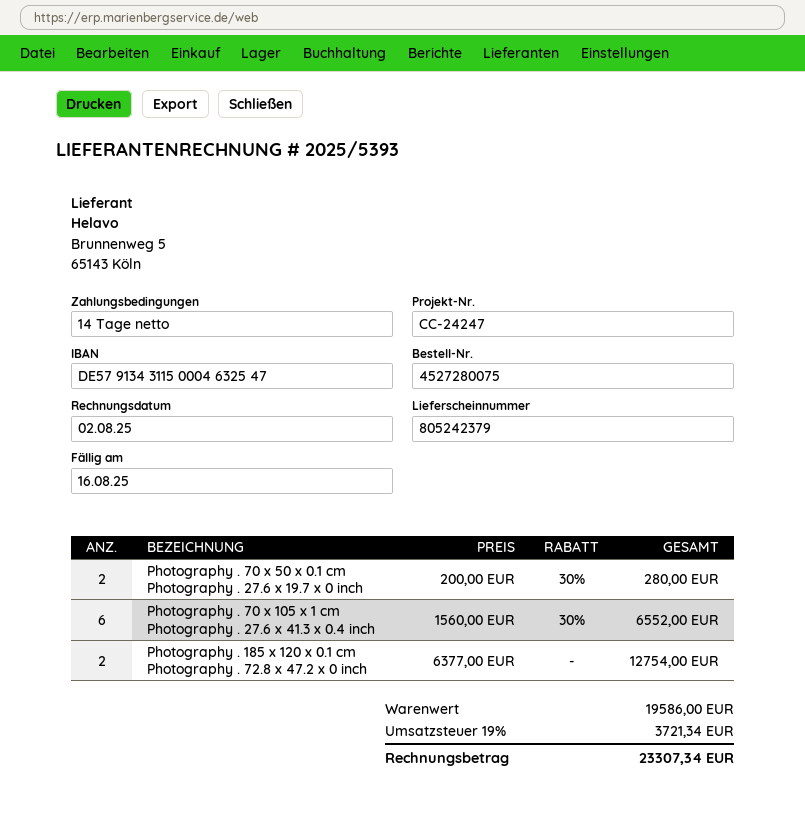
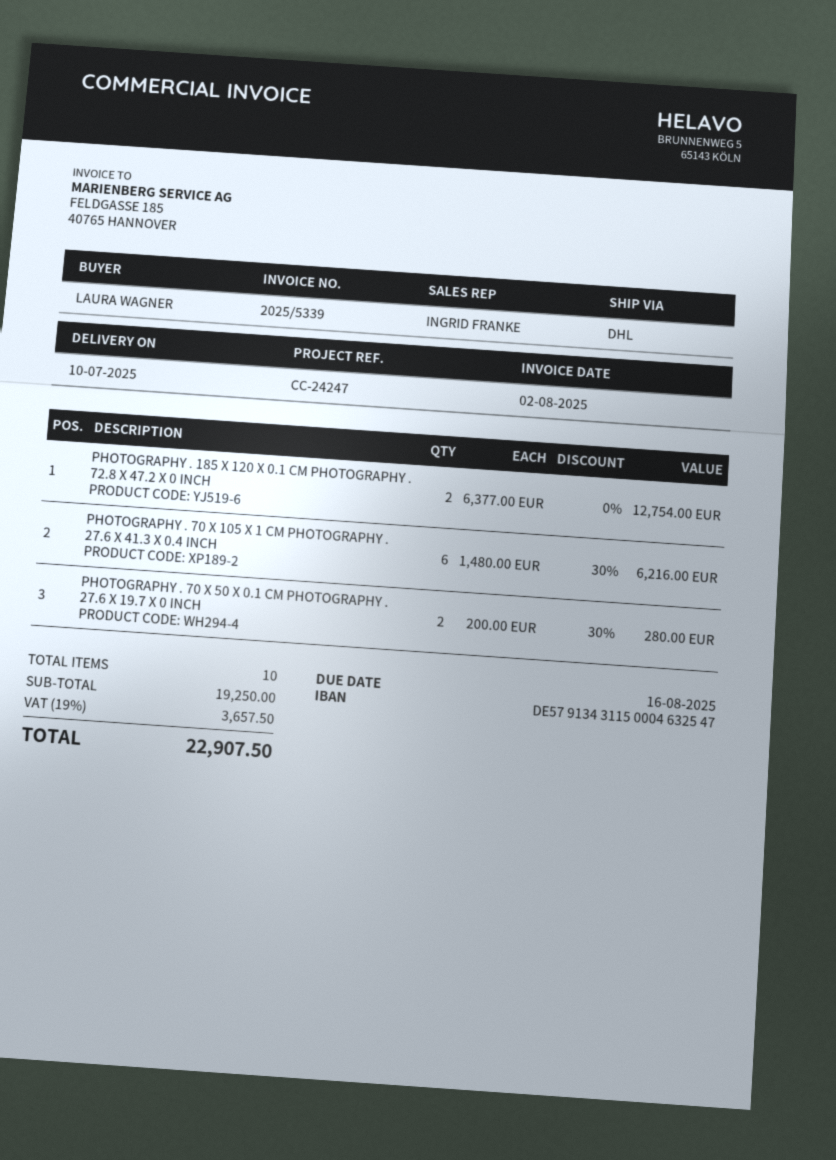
invoice number: 2025/5393 -> 2025/5339
Photography . 70 x 105 x 1 cm Photography . 27.6 x 41.3 x 0.4 inch: 6 x 1560.00 - 30% = 6552.00 -> 6 x 1480.00 - 30% = 6216.00
subtotal: 19586.00 -> 19250.00
tax: 19% = 3721.34 -> 19% = 3657.50
total: 23307.34 -> 22907.50

